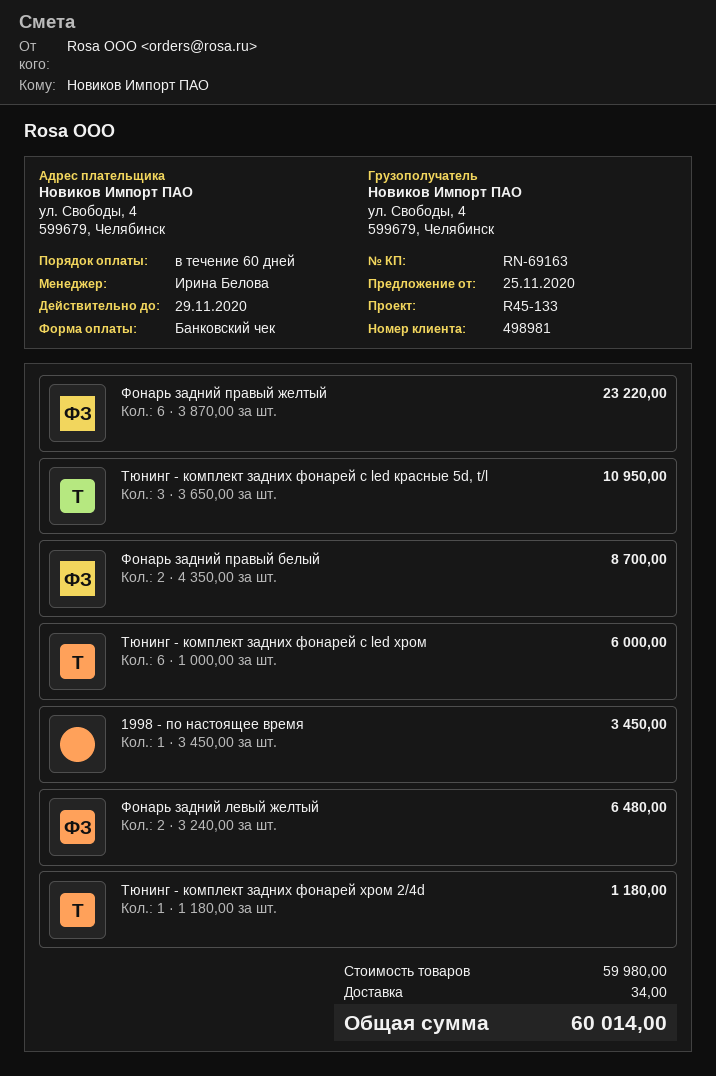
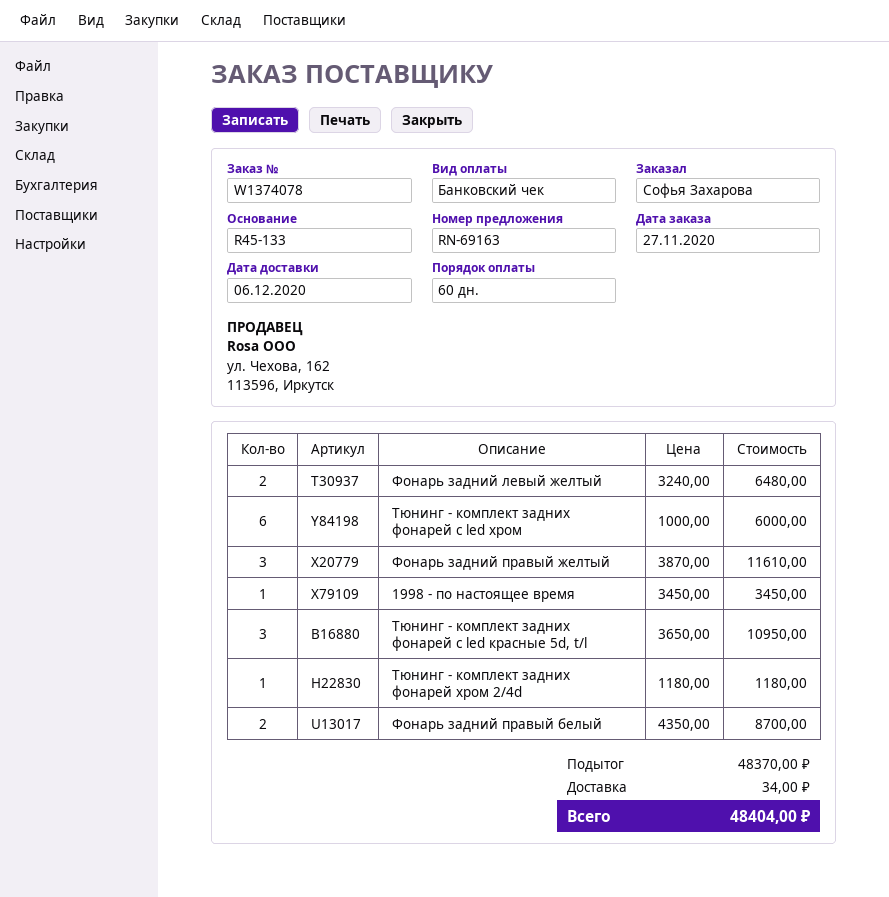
Фонарь задний правый желтый: 6 x 3870.00 = 23220.00 -> 3 x 3870.00 = 11610.00
subtotal: 59980.00 -> 48370.00
total: 60014.00 -> 48404.00

